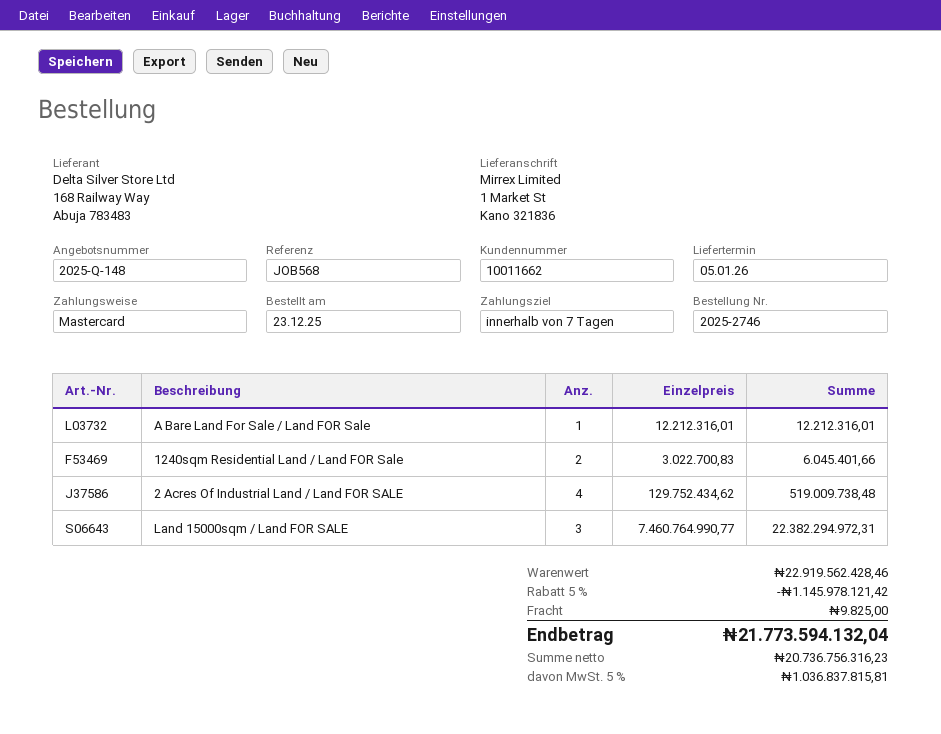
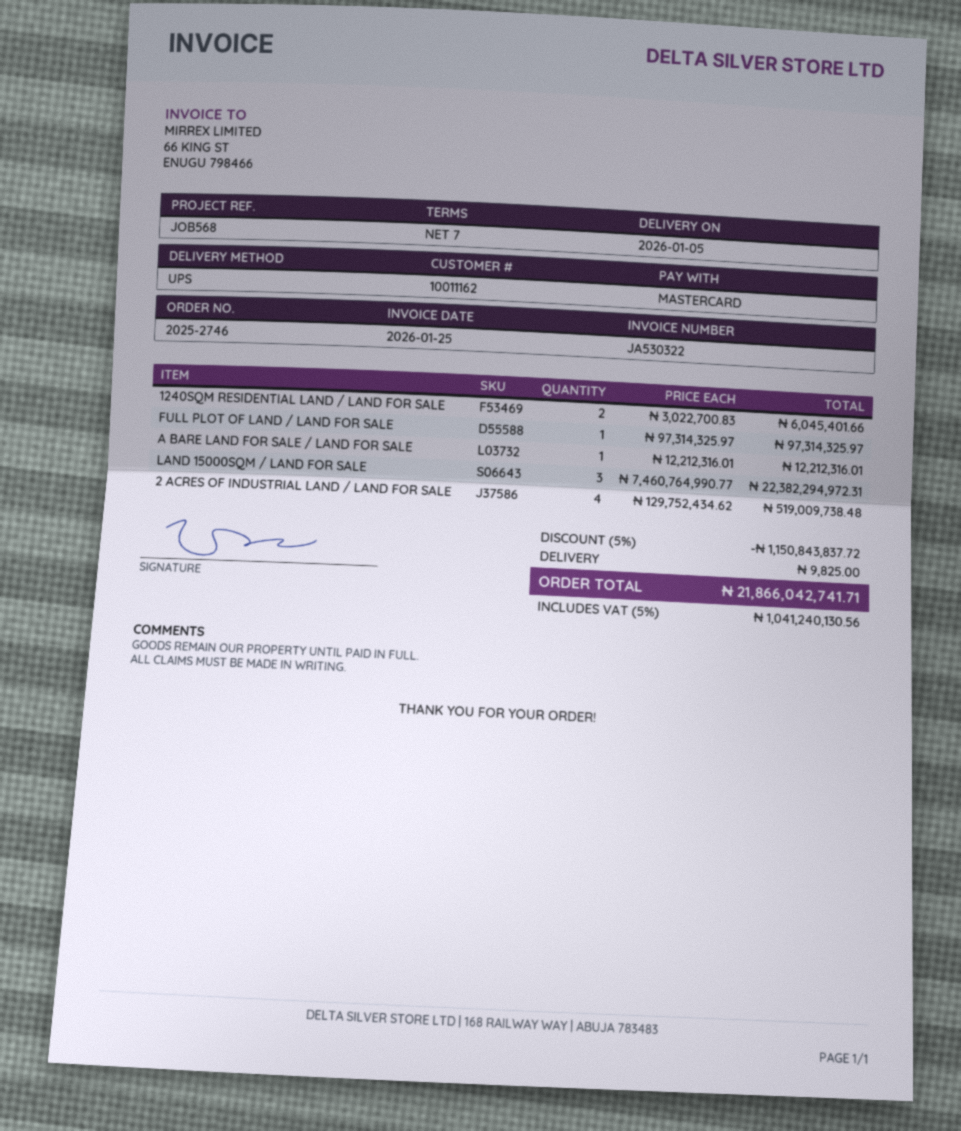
customer number: 10011662 -> 10011162
FULL PLOT OF LAND / LAND FOR SALE: none -> 1 x 97314325.97 = 97314325.97
discount: 5% = 1145978121.42 -> 5% = 1150843837.72
tax: 5% = 1036837815.81 -> 5% = 1041240130.56
total: 21773594132.04 -> 21866042741.71

